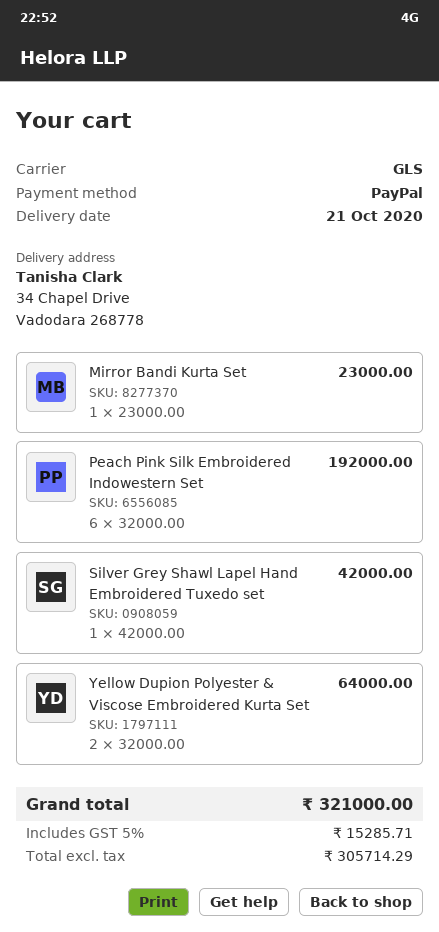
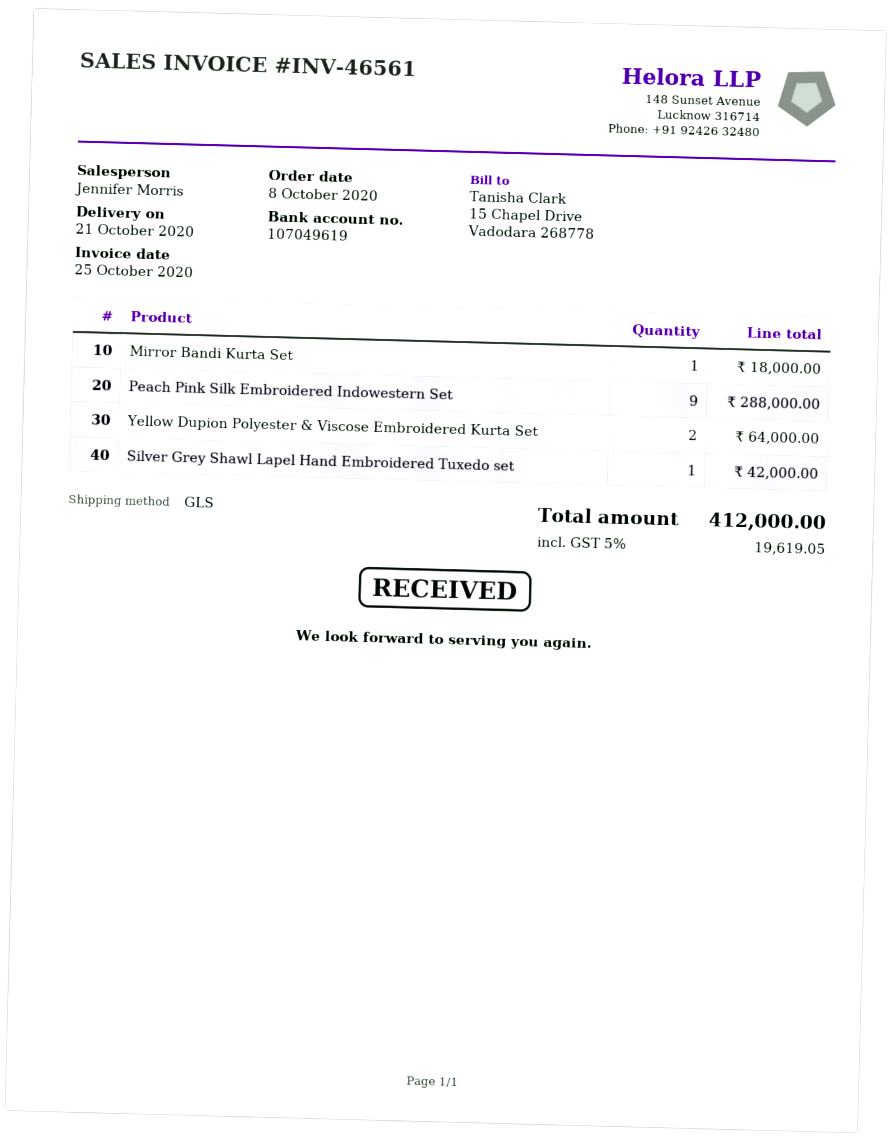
Mirror Bandi Kurta Set: 1 for 23000.00 -> 1 for 18000.00
Peach Pink Silk Embroidered Indowestern Set: 6 for 192000.00 -> 9 for 288000.00
tax: 5% = 15285.71 -> 5% = 19619.05
total: 321000.00 -> 412000.00

